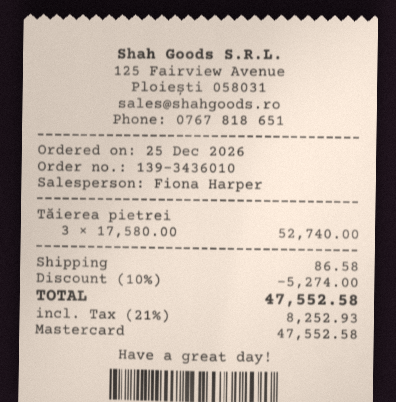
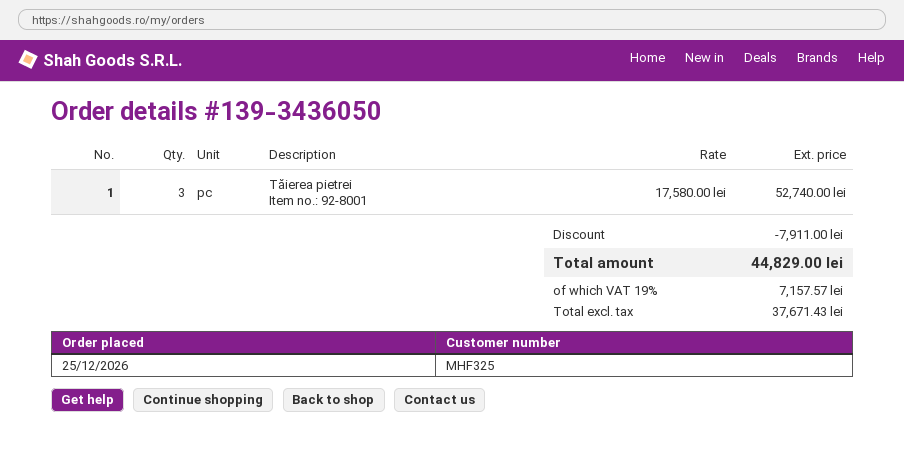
order number: 139-3436010 -> 139-3436050
discount: 5274.00 -> 7911.00
shipping: 86.58 -> none
tax: 21% = 8252.93 -> 19% = 7157.57
total: 47552.58 -> 44829.00

